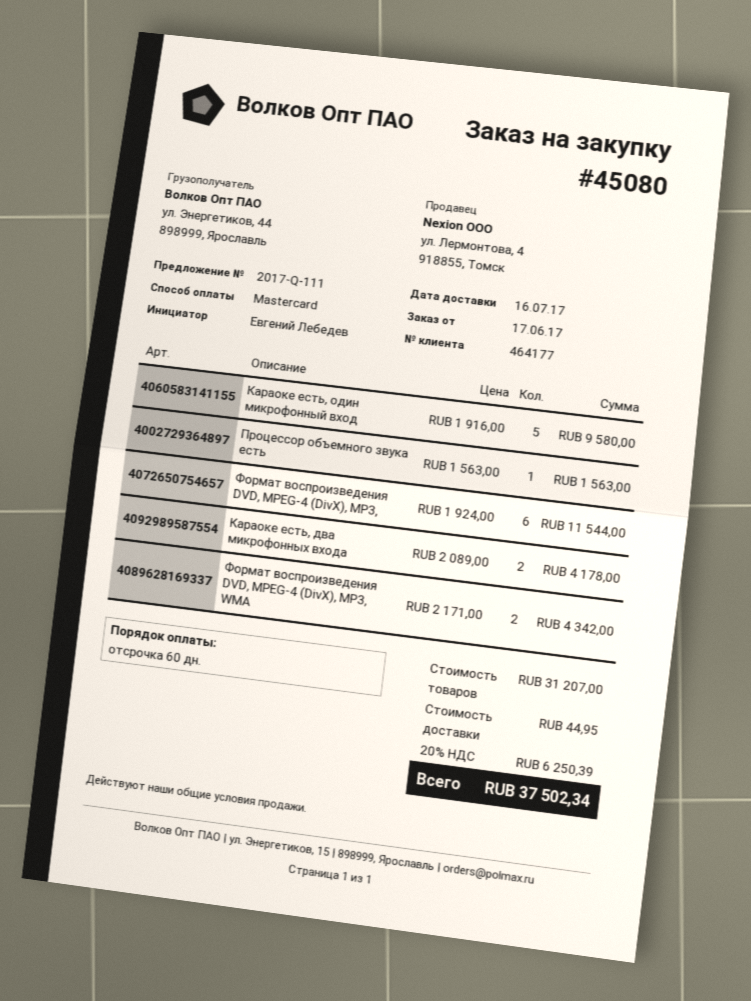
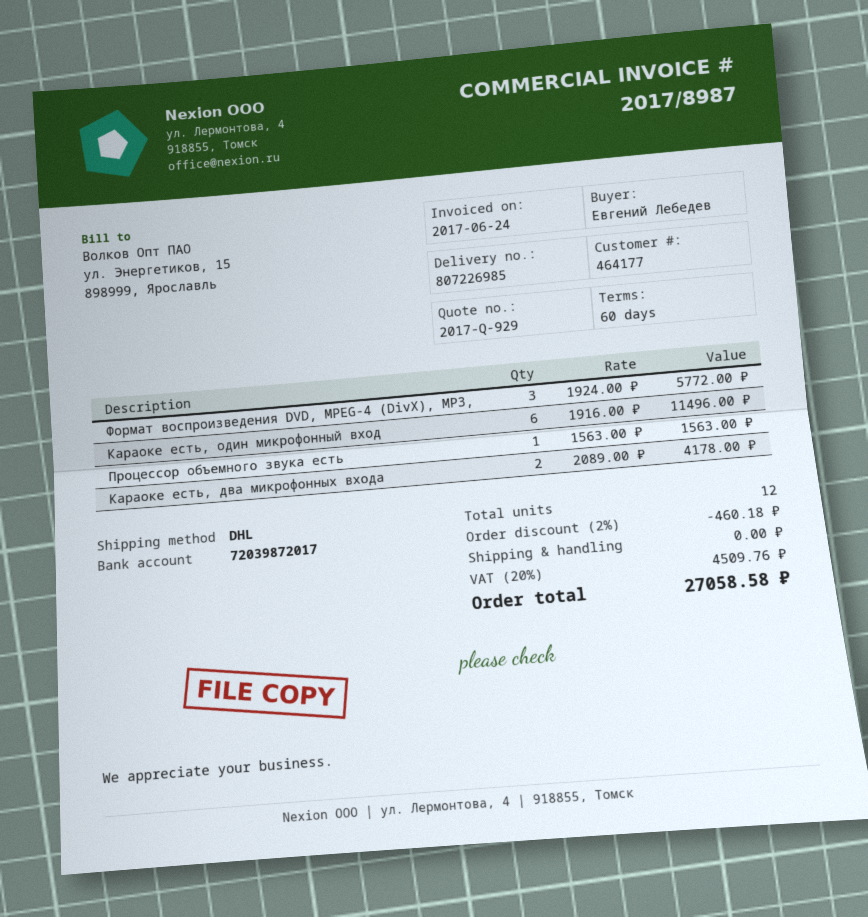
quote number: 2017-Q-111 -> 2017-Q-929
Караоке есть, один микрофонный вход: 5 x 1916.00 = 9580.00 -> 6 x 1916.00 = 11496.00
Формат воспроизведения DVD, MPEG-4 (DivX), MP3,: 6 x 1924.00 = 11544.00 -> 3 x 1924.00 = 5772.00
Формат воспроизведения DVD, MPEG-4 (DivX), MP3, WMA: 2 x 2171.00 = 4342.00 -> none
discount: none -> 2% = 460.18
shipping: 44.95 -> 0.00
tax: 20% = 6250.39 -> 20% = 4509.76
total: 37502.34 -> 27058.58

